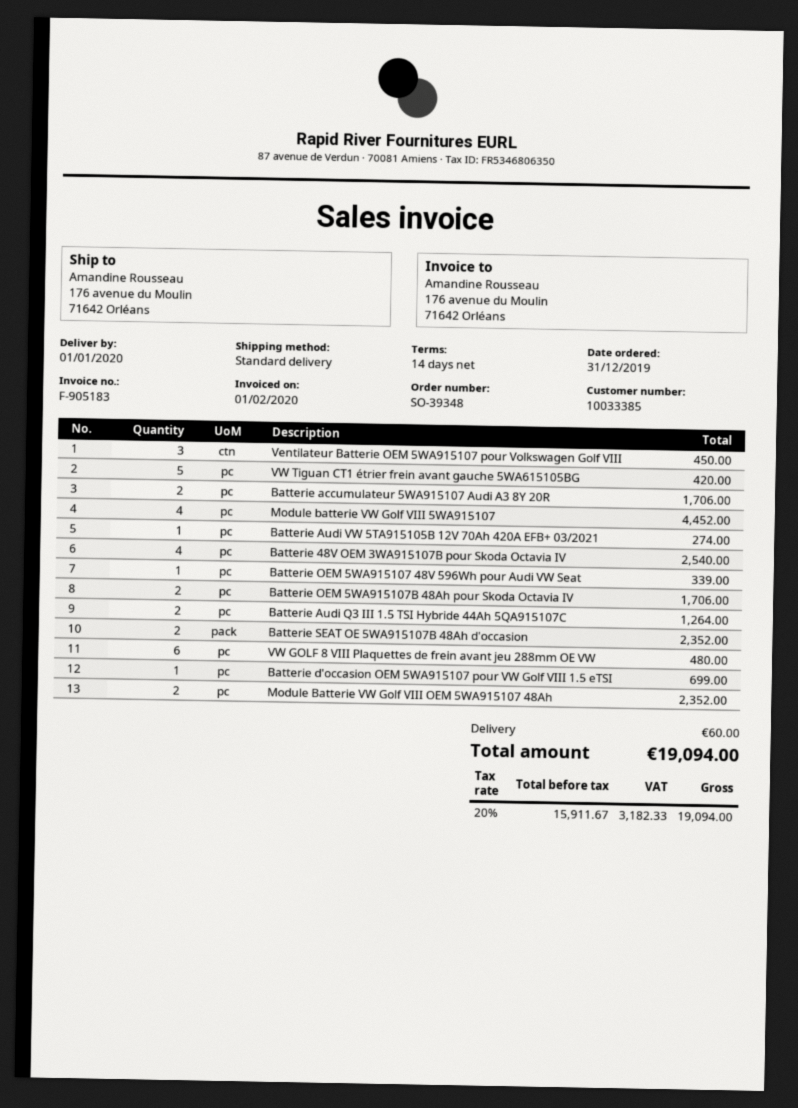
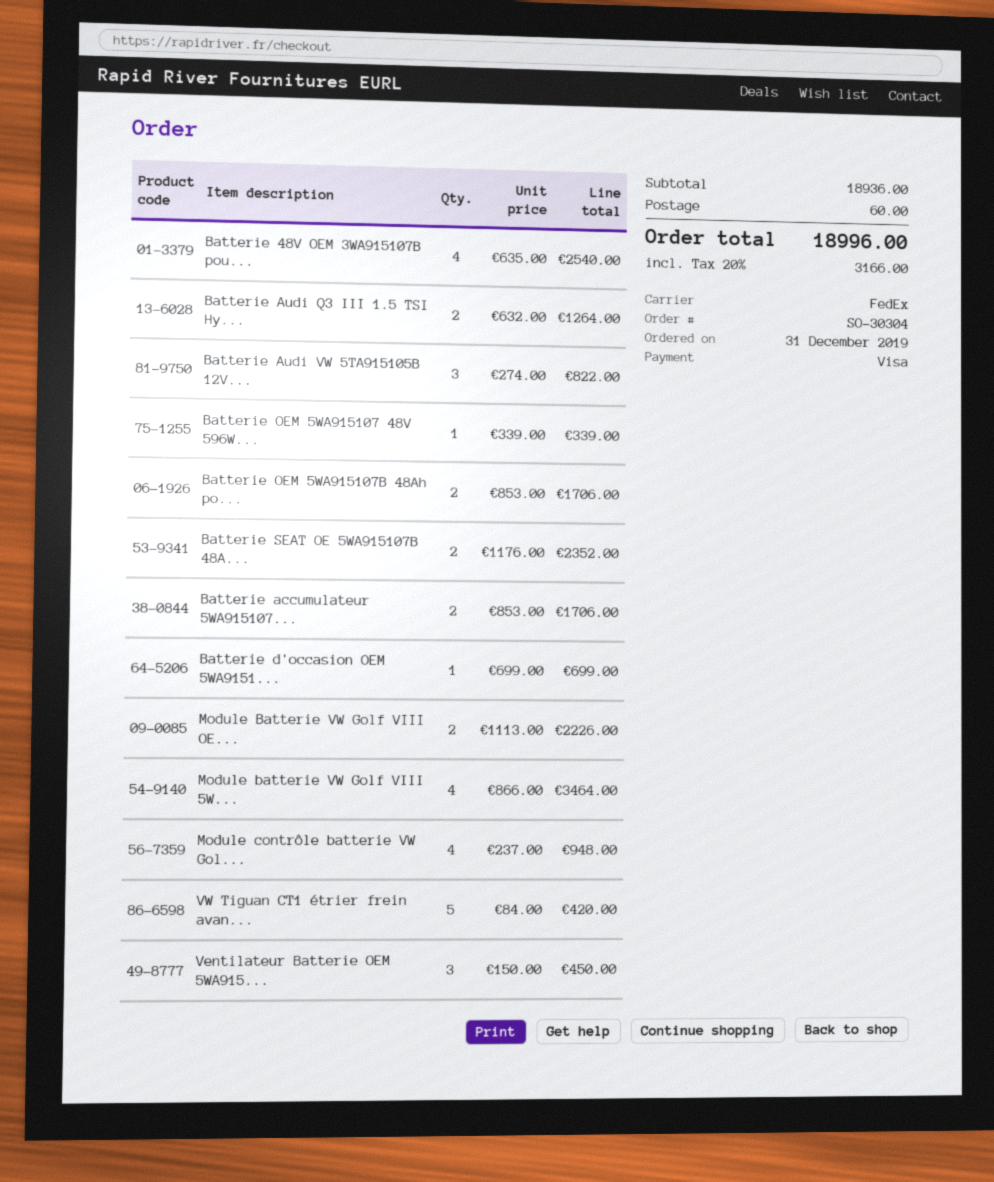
order number: SO-39348 -> SO-30304
shipping method: standard -> FedEx
Module batterie VW Golf VIII 5WA915107: 4 for 4452.00 -> 4 for 3464.00
Batterie Audi VW 5TA915105B 12V 70Ah 420A EFB+ 03/2021: 1 for 274.00 -> 3 for 822.00
VW GOLF 8 VIII Plaquettes de frein avant jeu 288mm OE VW: 6 for 480.00 -> none
Module Batterie VW Golf VIII OEM 5WA915107 48Ah: 2 for 2352.00 -> 2 for 2226.00
Module contrôle batterie VW Gol...: none -> 4 for 948.00
tax: 20% = 3182.33 -> 20% = 3166.00
total: 19094.00 -> 18996.00

